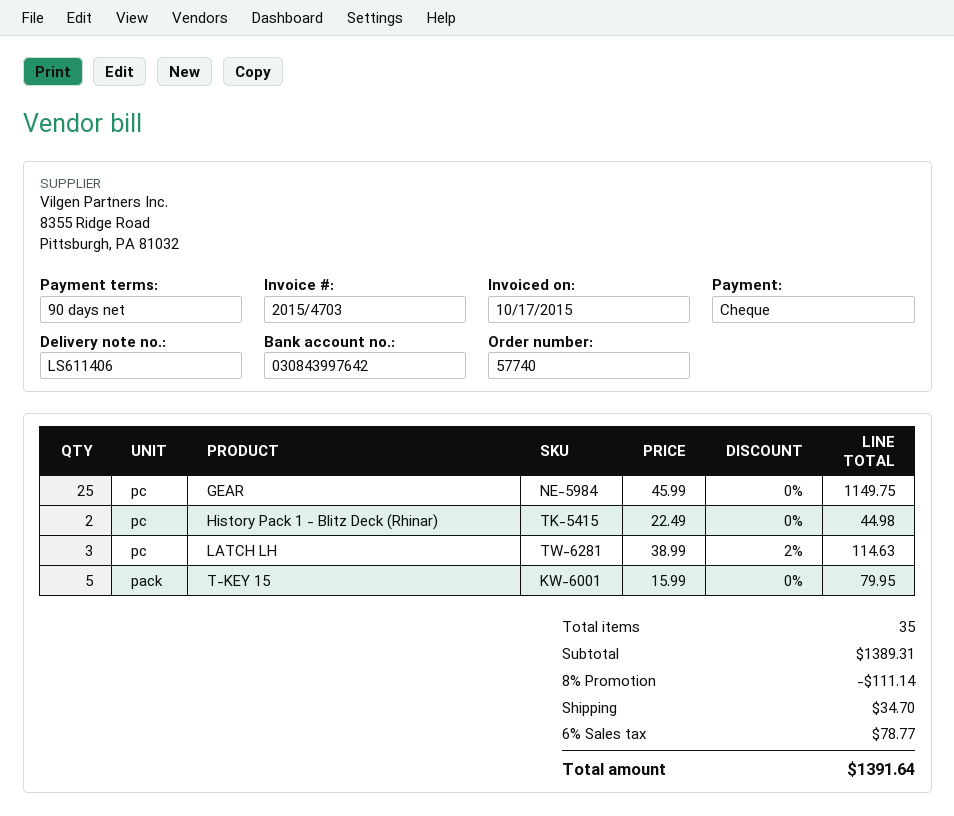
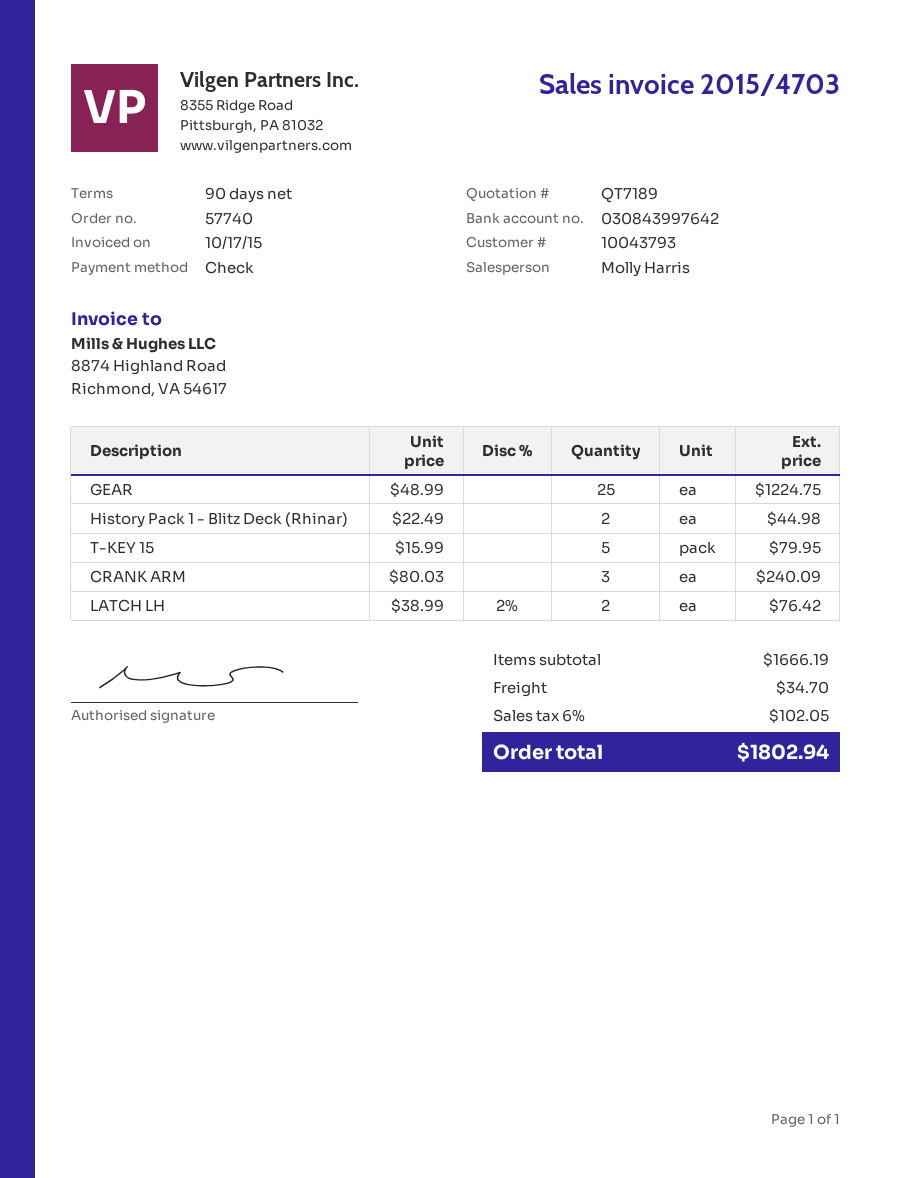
GEAR: 25 x 45.99 = 1149.75 -> 25 x 48.99 = 1224.75
LATCH LH: 3 x 38.99 - 2% = 114.63 -> 2 x 38.99 - 2% = 76.42
CRANK ARM: none -> 3 x 80.03 = 240.09
subtotal: 1389.31 -> 1666.19
discount: 8% = 111.14 -> none
tax: 6% = 78.77 -> 6% = 102.05
total: 1391.64 -> 1802.94

